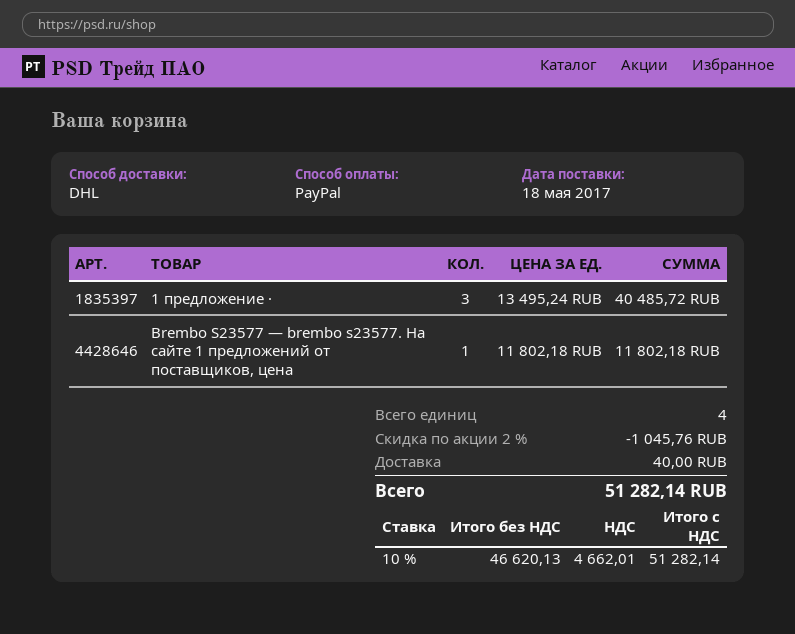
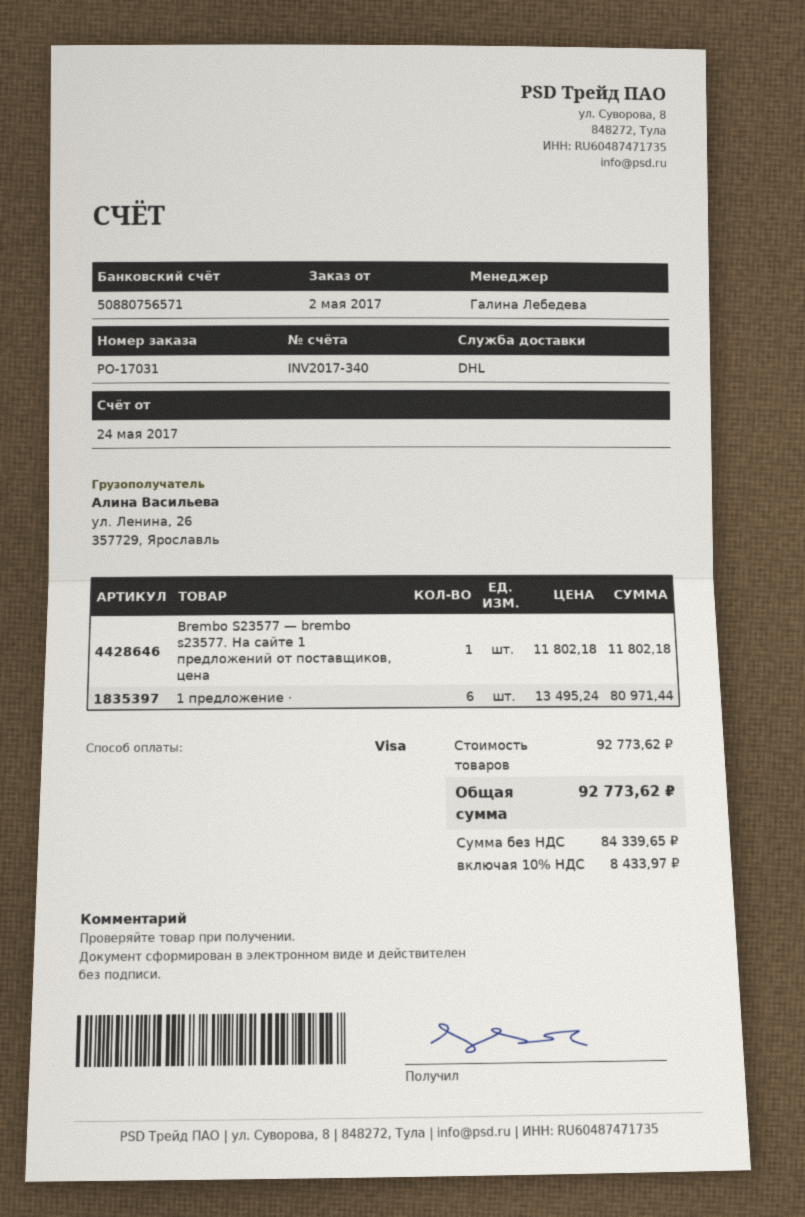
payment method: PayPal -> Visa
1 предложение ·: 3 x 13495.24 = 40485.72 -> 6 x 13495.24 = 80971.44
discount: 2% = 1045.76 -> none
shipping: 40.00 -> none
net: 46620.13 -> 84339.65
tax: 10% = 4662.01 -> 10% = 8433.97
total: 51282.14 -> 92773.62

